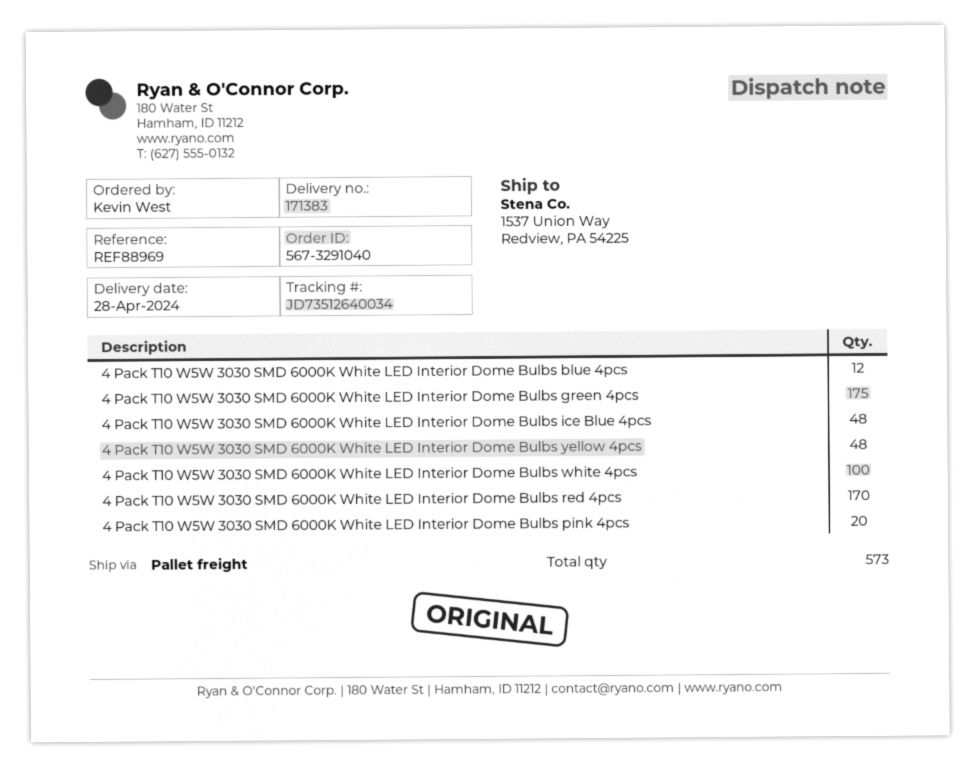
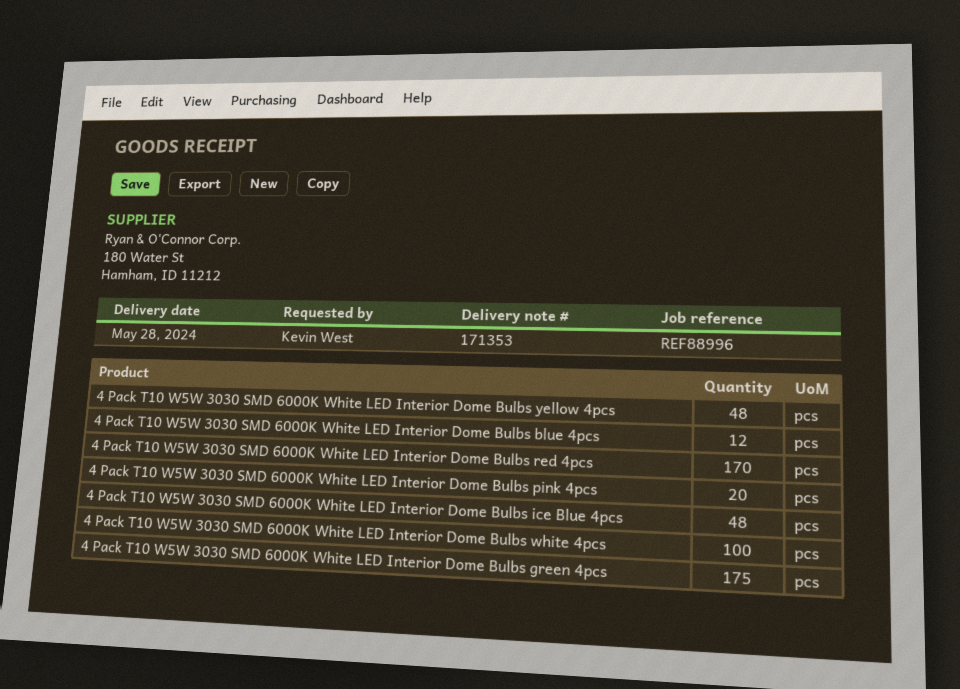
delivery note number: 171383 -> 171353
delivery date: 2024-04-28 -> 2024-05-28
reference: REF88969 -> REF88996

